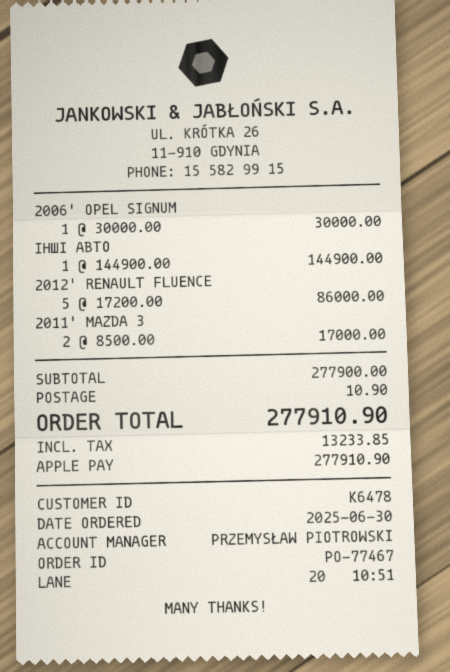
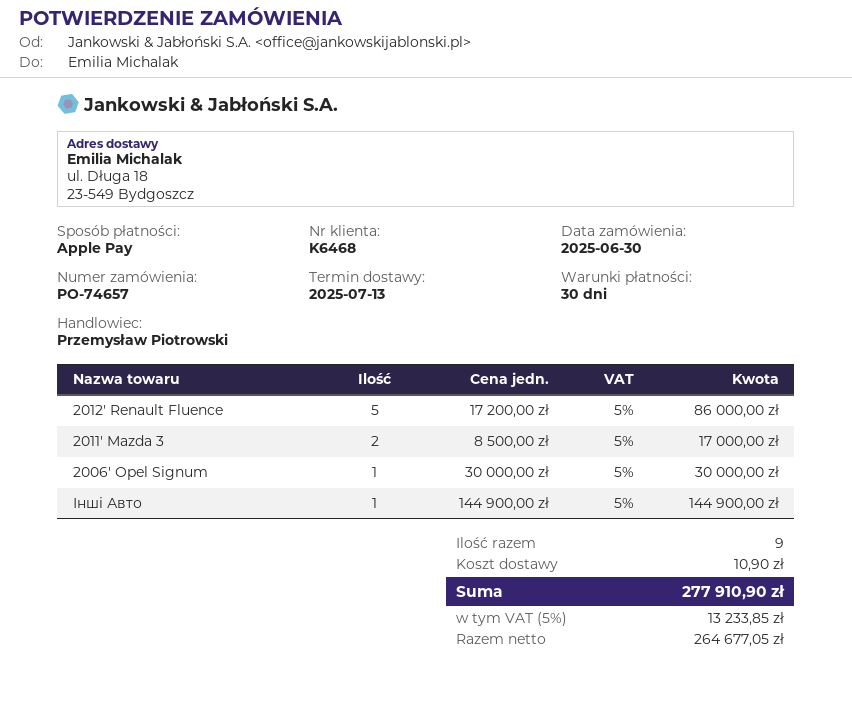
order number: PO-77467 -> PO-74657
customer number: K6478 -> K6468

